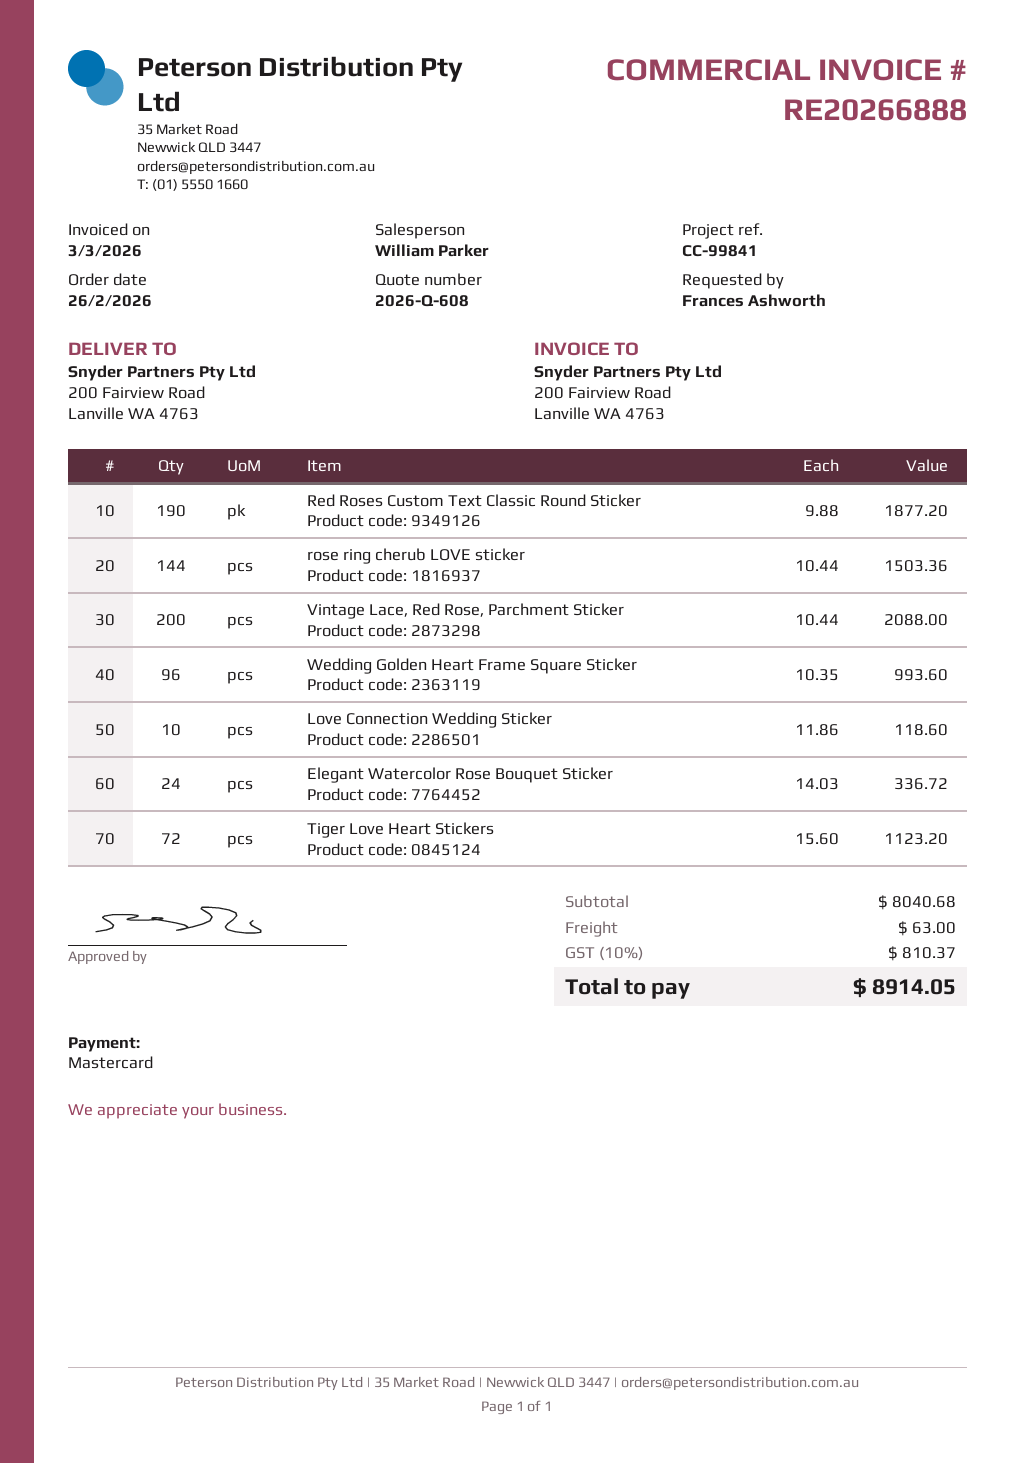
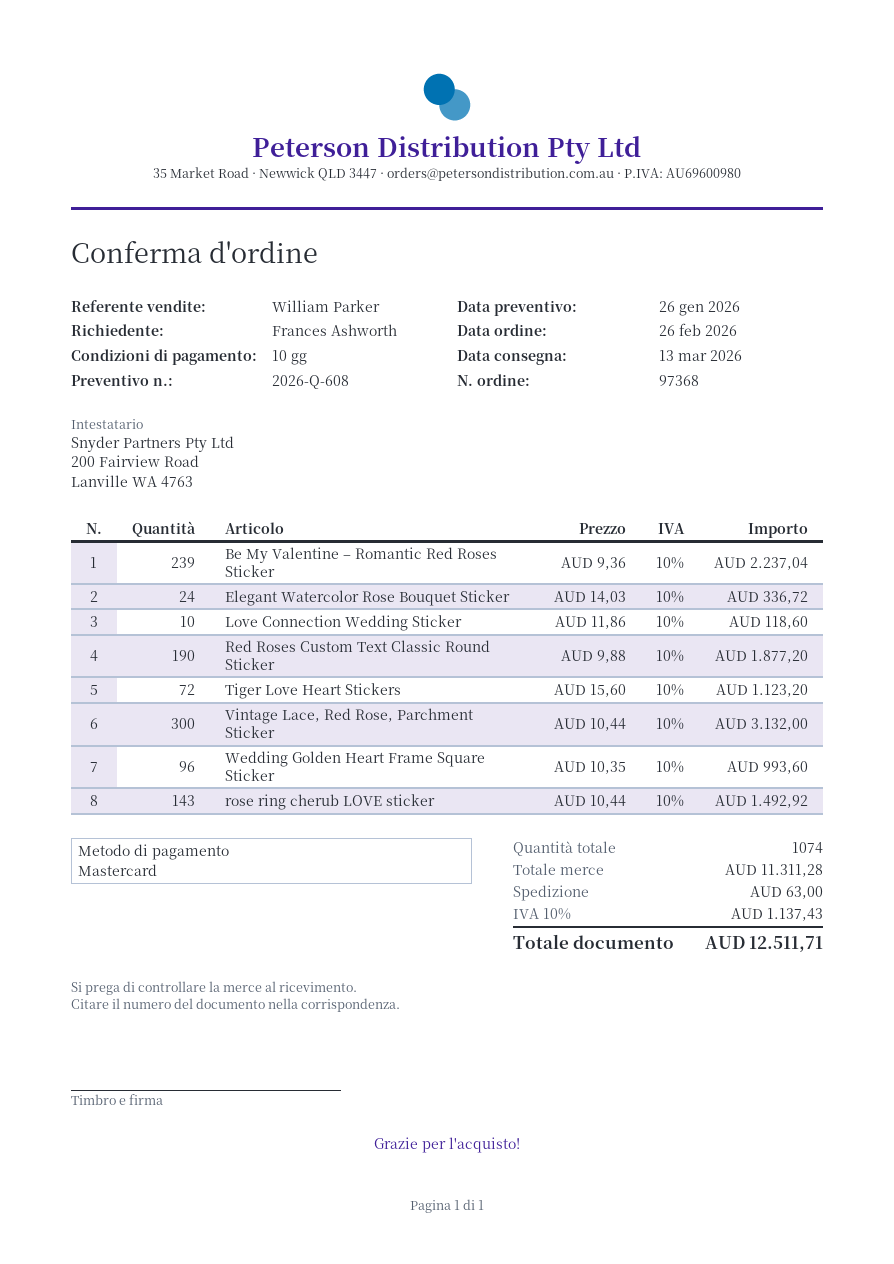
rose ring cherub LOVE sticker: 144 x 10.44 = 1503.36 -> 143 x 10.44 = 1492.92
Vintage Lace, Red Rose, Parchment Sticker: 200 x 10.44 = 2088.00 -> 300 x 10.44 = 3132.00
Be My Valentine – Romantic Red Roses Sticker: none -> 239 x 9.36 = 2237.04
subtotal: 8040.68 -> 11311.28
tax: 10% = 810.37 -> 10% = 1137.43
total: 8914.05 -> 12511.71

